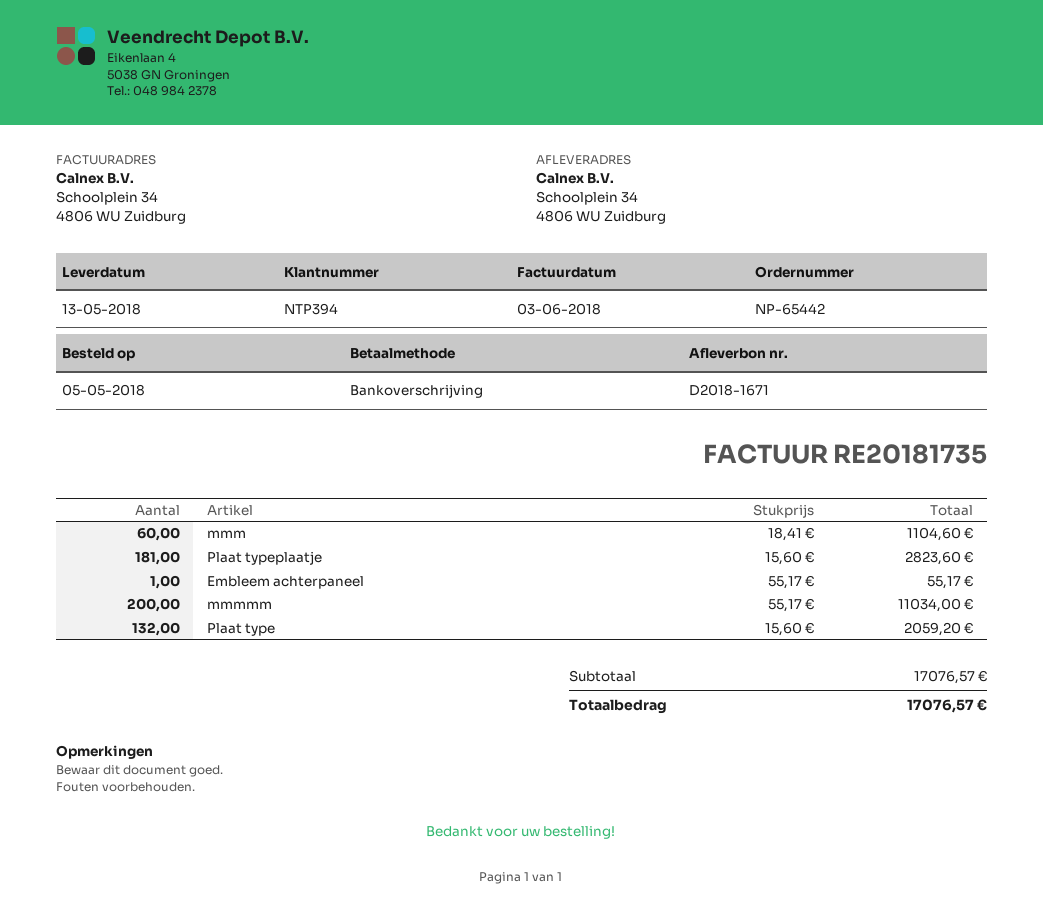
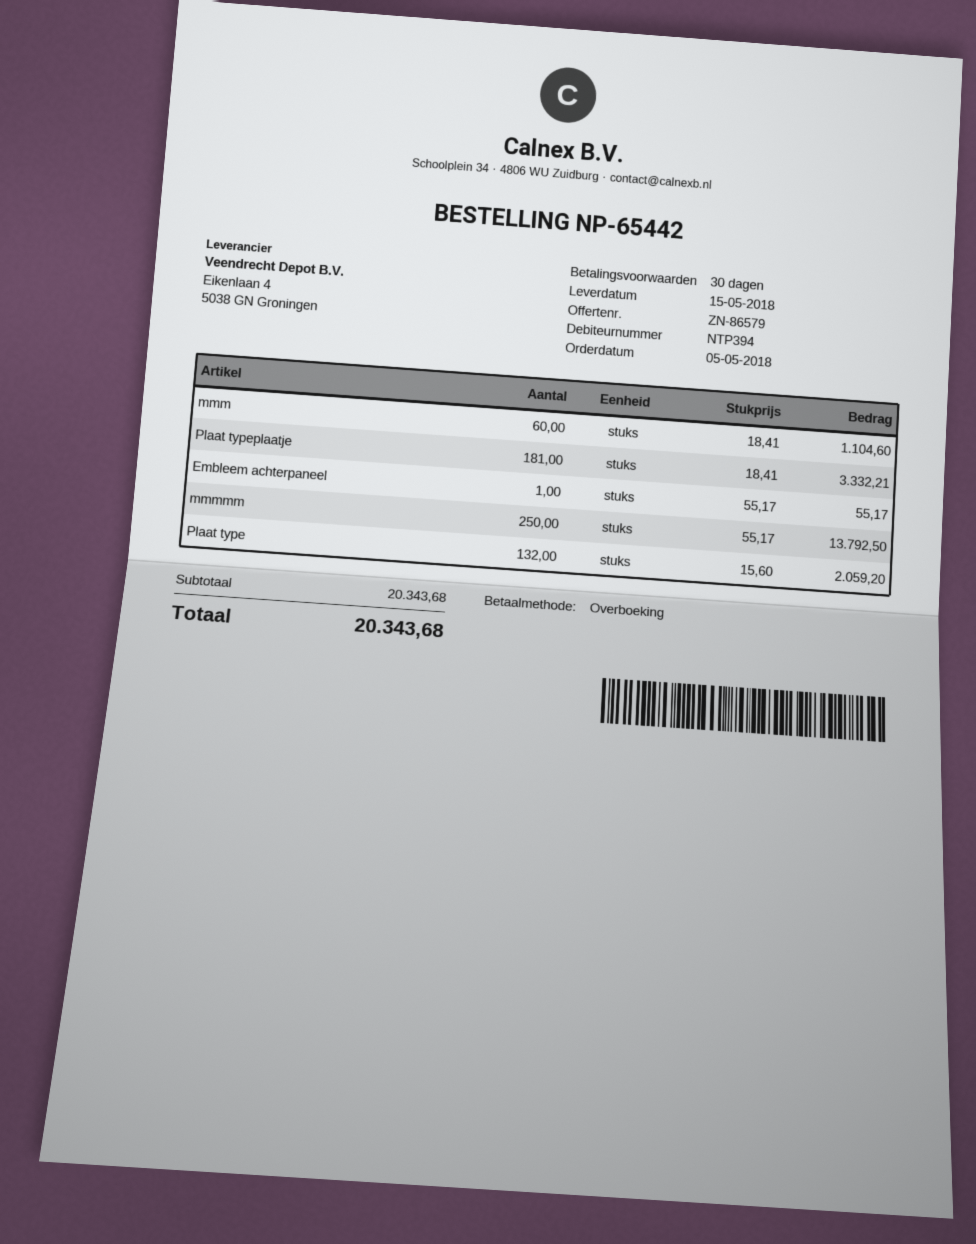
delivery date: 2018-05-13 -> 2018-05-15
Plaat typeplaatje: 181 x 15.60 = 2823.60 -> 181 x 18.41 = 3332.21
mmmmm: 200 x 55.17 = 11034.00 -> 250 x 55.17 = 13792.50
subtotal: 17076.57 -> 20343.68
total: 17076.57 -> 20343.68

